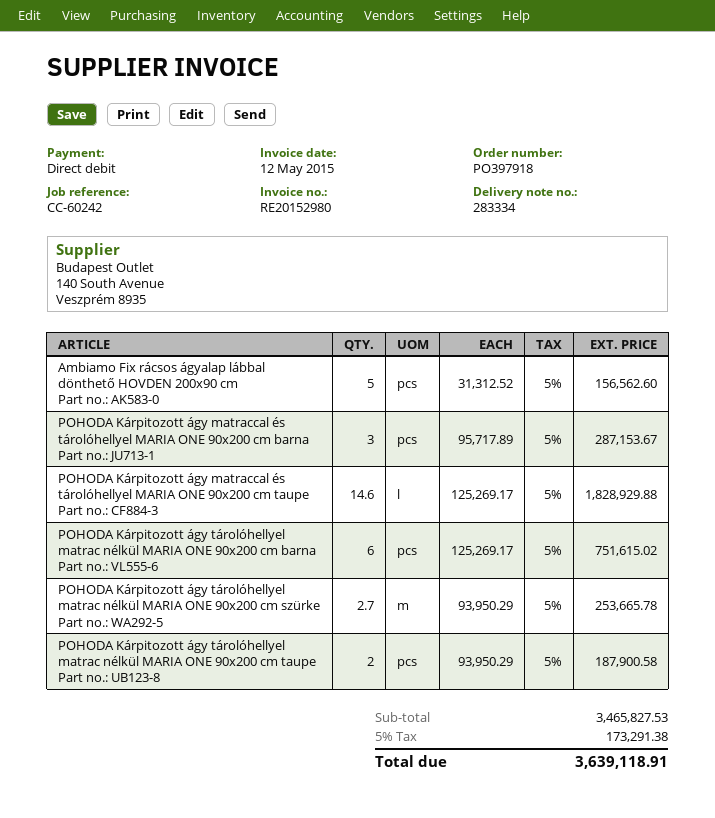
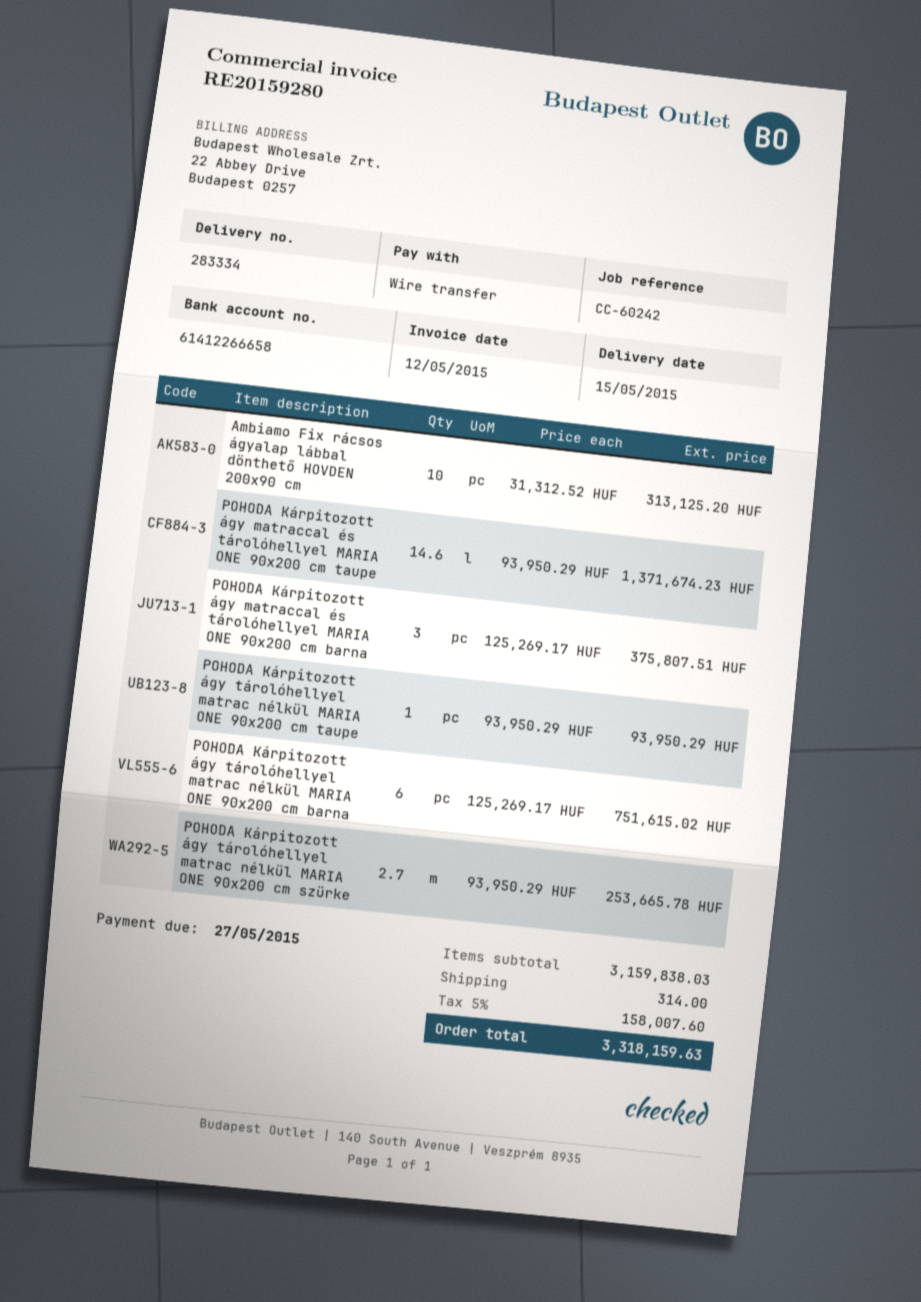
invoice number: RE20152980 -> RE20159280
payment method: direct debit -> bank transfer
Ambiamo Fix rácsos ágyalap lábbal dönthető HOVDEN 200x90 cm: 5 x 31312.52 = 156562.60 -> 10 x 31312.52 = 313125.20
POHODA Kárpitozott ágy matraccal és tárolóhellyel MARIA ONE 90x200 cm barna: 3 x 95717.89 = 287153.67 -> 3 x 125269.17 = 375807.51
POHODA Kárpitozott ágy matraccal és tárolóhellyel MARIA ONE 90x200 cm taupe: 14.6 x 125269.17 = 1828929.88 -> 14.6 x 93950.29 = 1371674.23
POHODA Kárpitozott ágy tárolóhellyel matrac nélkül MARIA ONE 90x200 cm taupe: 2 x 93950.29 = 187900.58 -> 1 x 93950.29 = 93950.29
subtotal: 3465827.53 -> 3159838.03
shipping: none -> 314.00
tax: 5% = 173291.38 -> 5% = 158007.60
total: 3639118.91 -> 3318159.63

